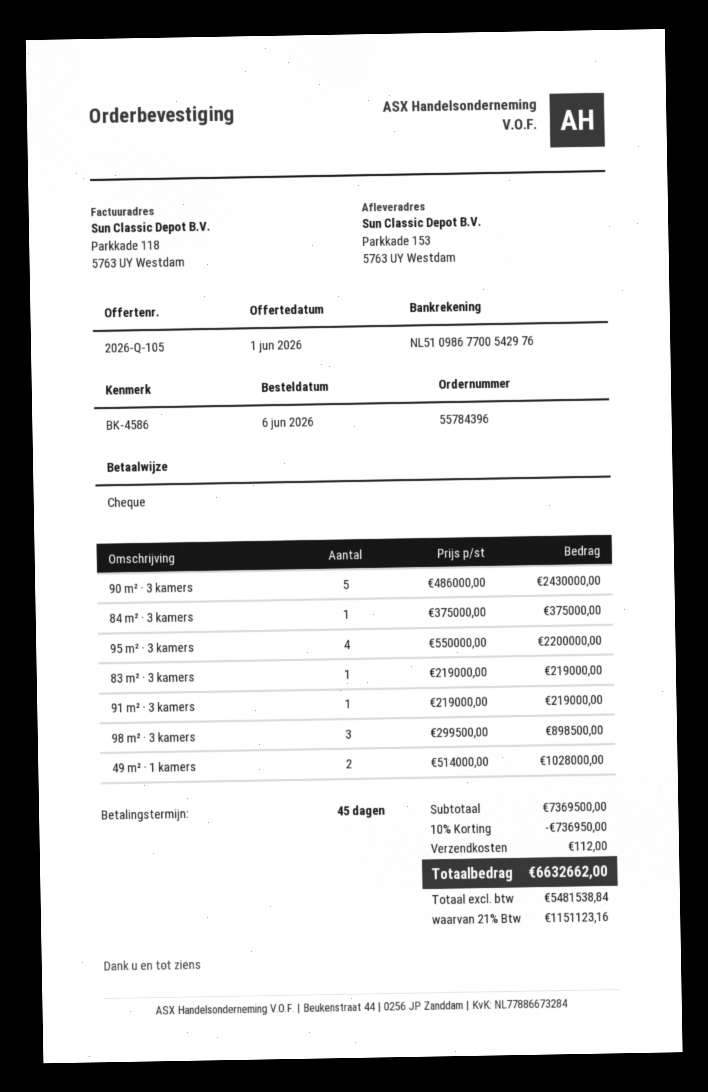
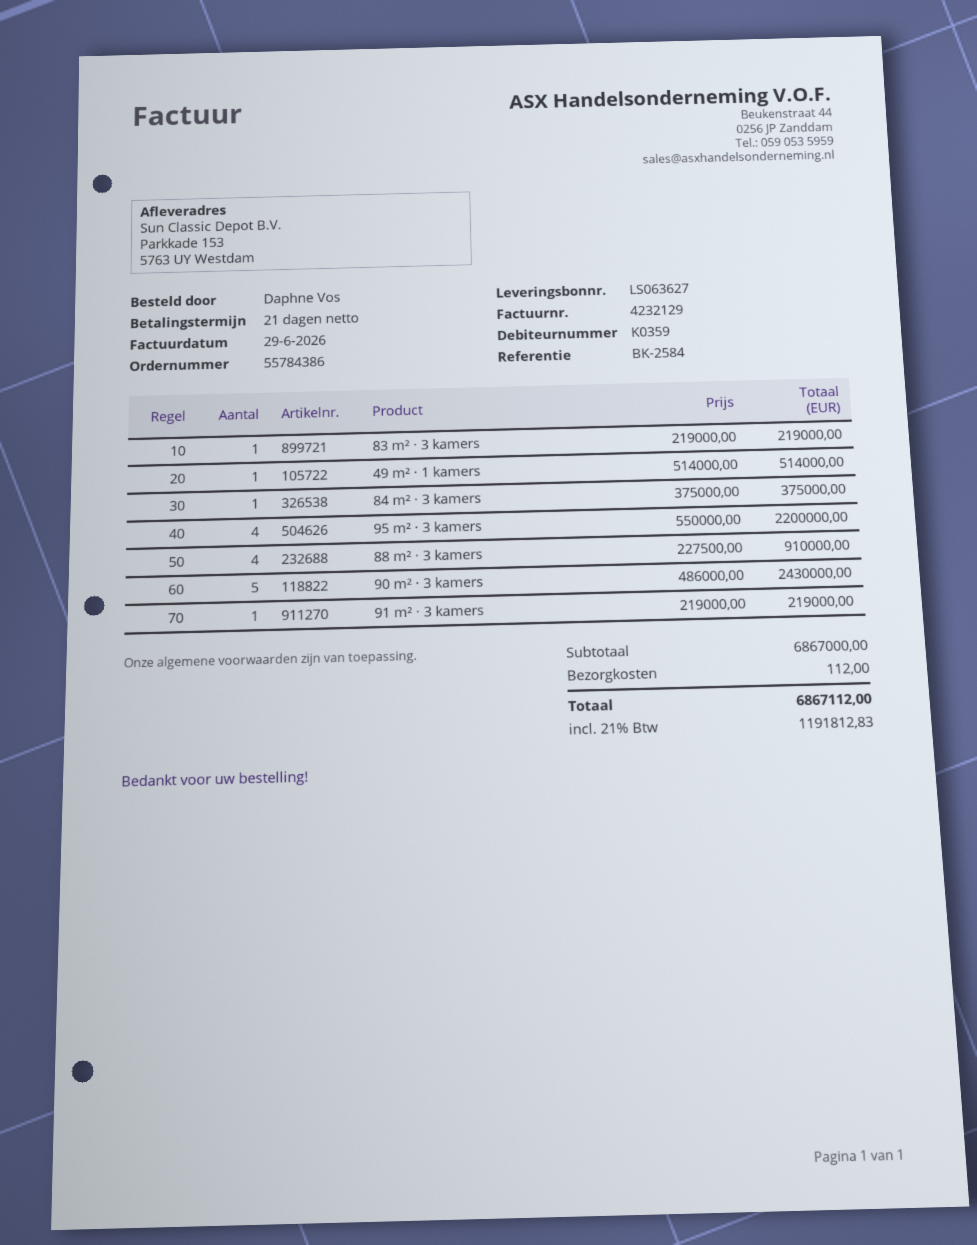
order number: 55784396 -> 55784386
payment terms: 45 days -> 21 days
reference: BK-4586 -> BK-2584
98 m² · 3 kamers: 3 x 299500.00 = 898500.00 -> none
49 m² · 1 kamers: 2 x 514000.00 = 1028000.00 -> 1 x 514000.00 = 514000.00
88 m² · 3 kamers: none -> 4 x 227500.00 = 910000.00
subtotal: 7369500.00 -> 6867000.00
discount: 10% = 736950.00 -> none
tax: 21% = 1151123.16 -> 21% = 1191812.83
total: 6632662.00 -> 6867112.00

